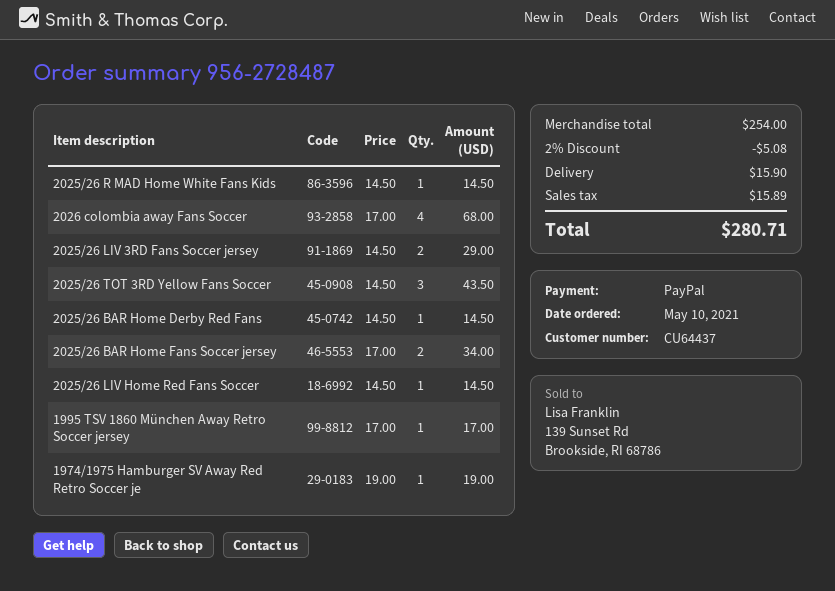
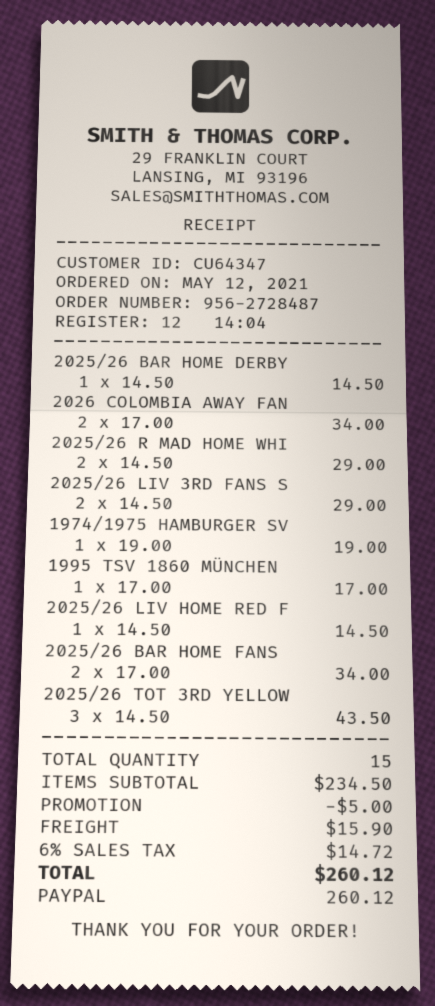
order date: 2021-05-10 -> 2021-05-12
customer number: CU64437 -> CU64347
2025/26 R MAD Home White Fans Kids: 1 x 14.50 = 14.50 -> 2 x 14.50 = 29.00
2026 colombia away Fans Soccer: 4 x 17.00 = 68.00 -> 2 x 17.00 = 34.00
subtotal: 254.00 -> 234.50
discount: 5.08 -> 5.00
tax: 15.89 -> 14.72
total: 280.71 -> 260.12

